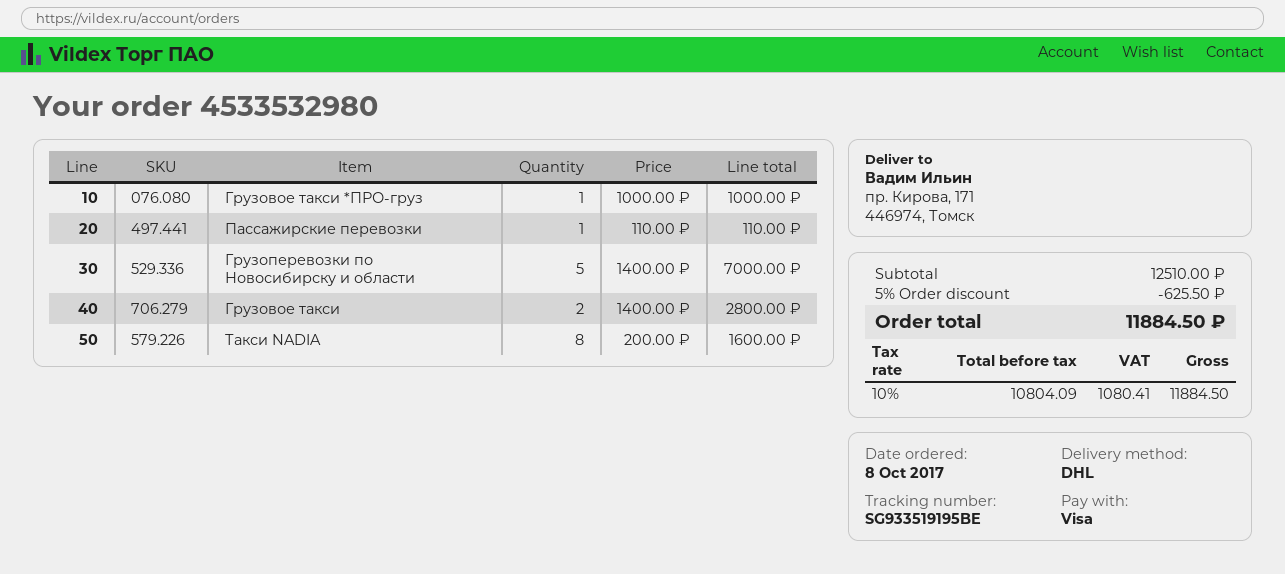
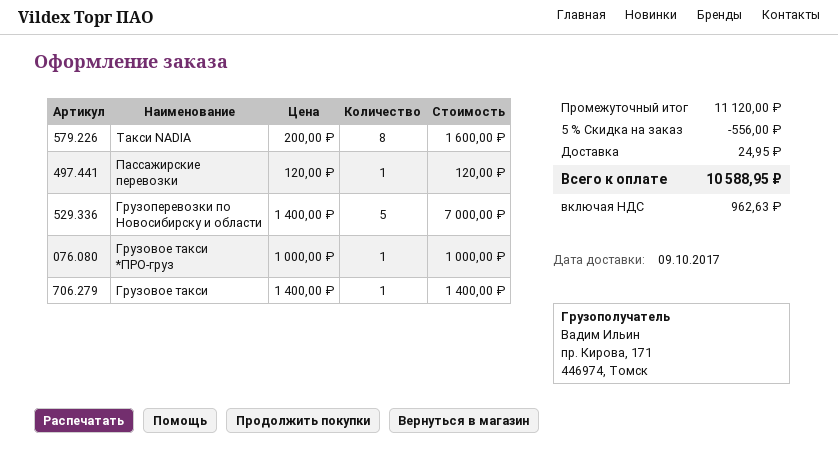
Пассажирские перевозки: 1 x 110.00 = 110.00 -> 1 x 120.00 = 120.00
Грузовое такси: 2 x 1400.00 = 2800.00 -> 1 x 1400.00 = 1400.00
subtotal: 12510.00 -> 11120.00
discount: 5% = 625.50 -> 5% = 556.00
shipping: none -> 24.95
tax: 1080.41 -> 962.63
total: 11884.50 -> 10588.95

